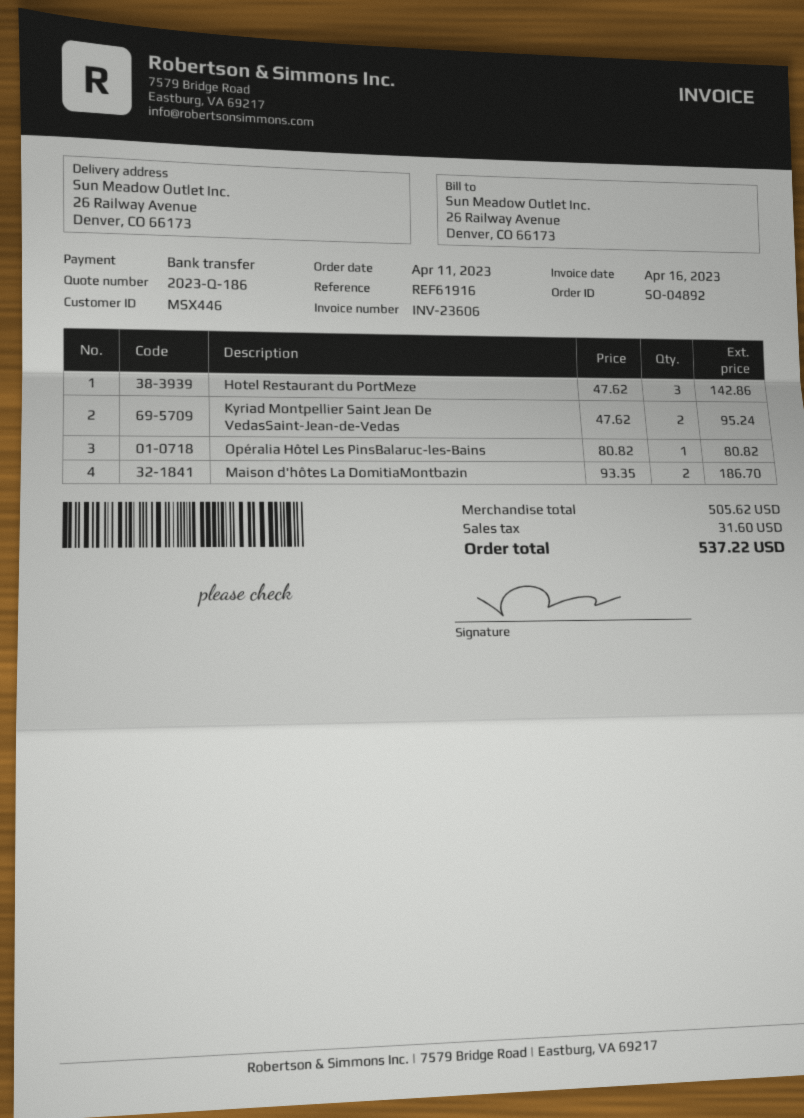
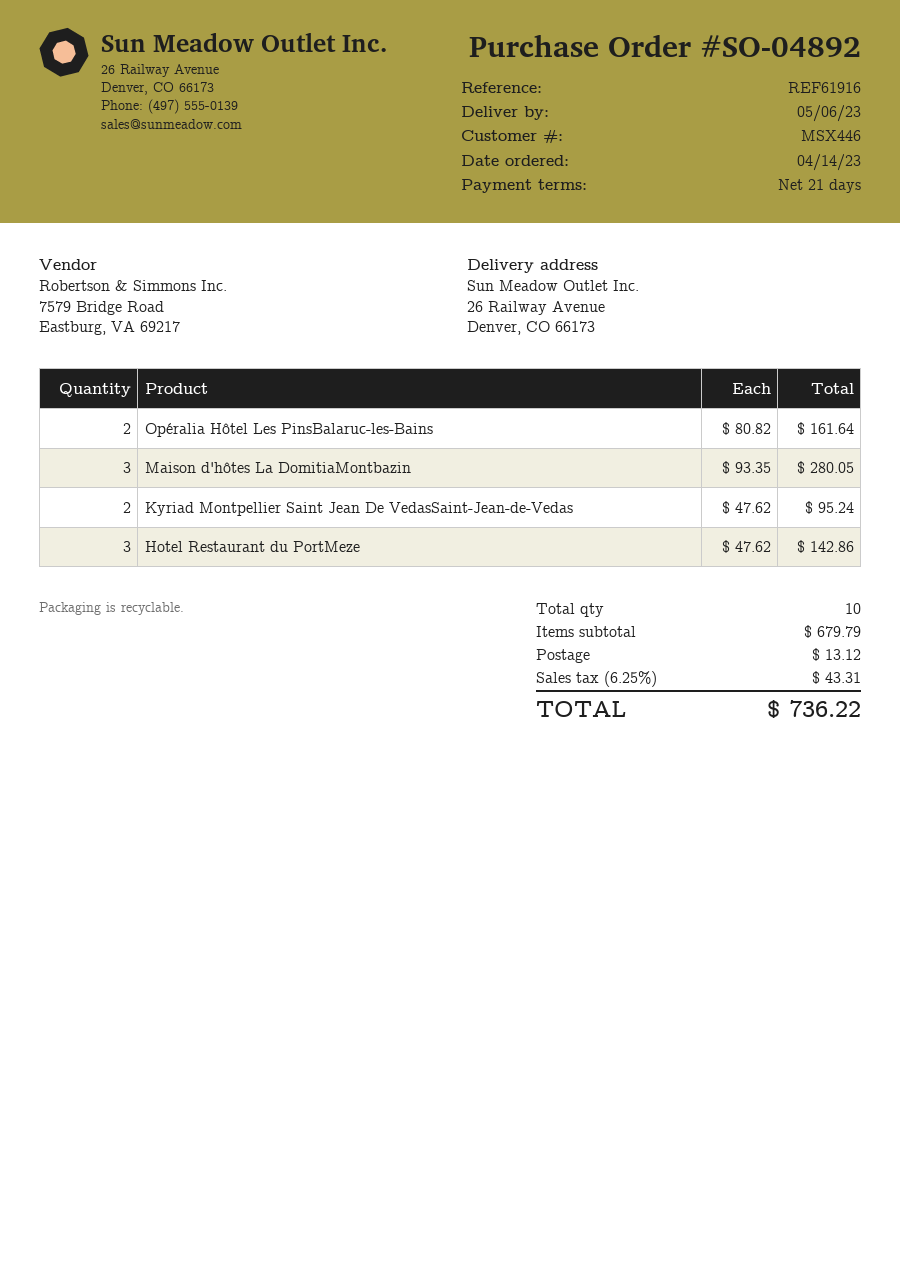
order date: 2023-04-11 -> 2023-04-14
Opéralia Hôtel Les PinsBalaruc-les-Bains: 1 x 80.82 = 80.82 -> 2 x 80.82 = 161.64
Maison d'hôtes La DomitiaMontbazin: 2 x 93.35 = 186.70 -> 3 x 93.35 = 280.05
subtotal: 505.62 -> 679.79
shipping: none -> 13.12
tax: 31.60 -> 43.31
total: 537.22 -> 736.22

